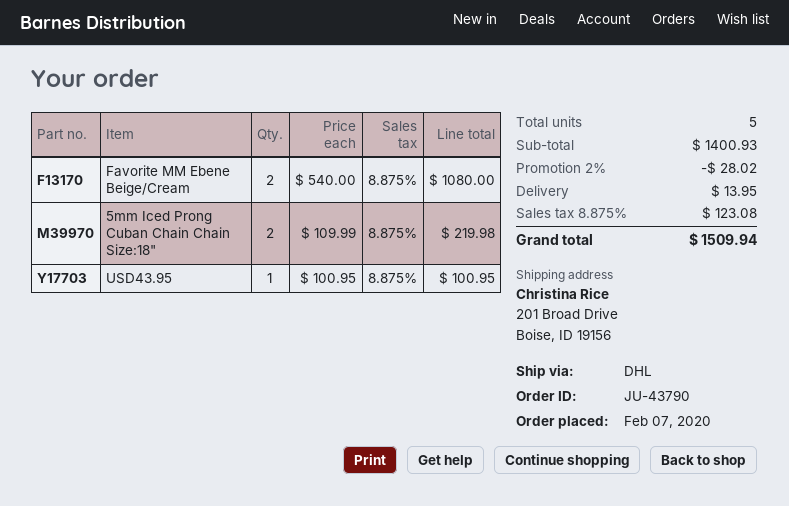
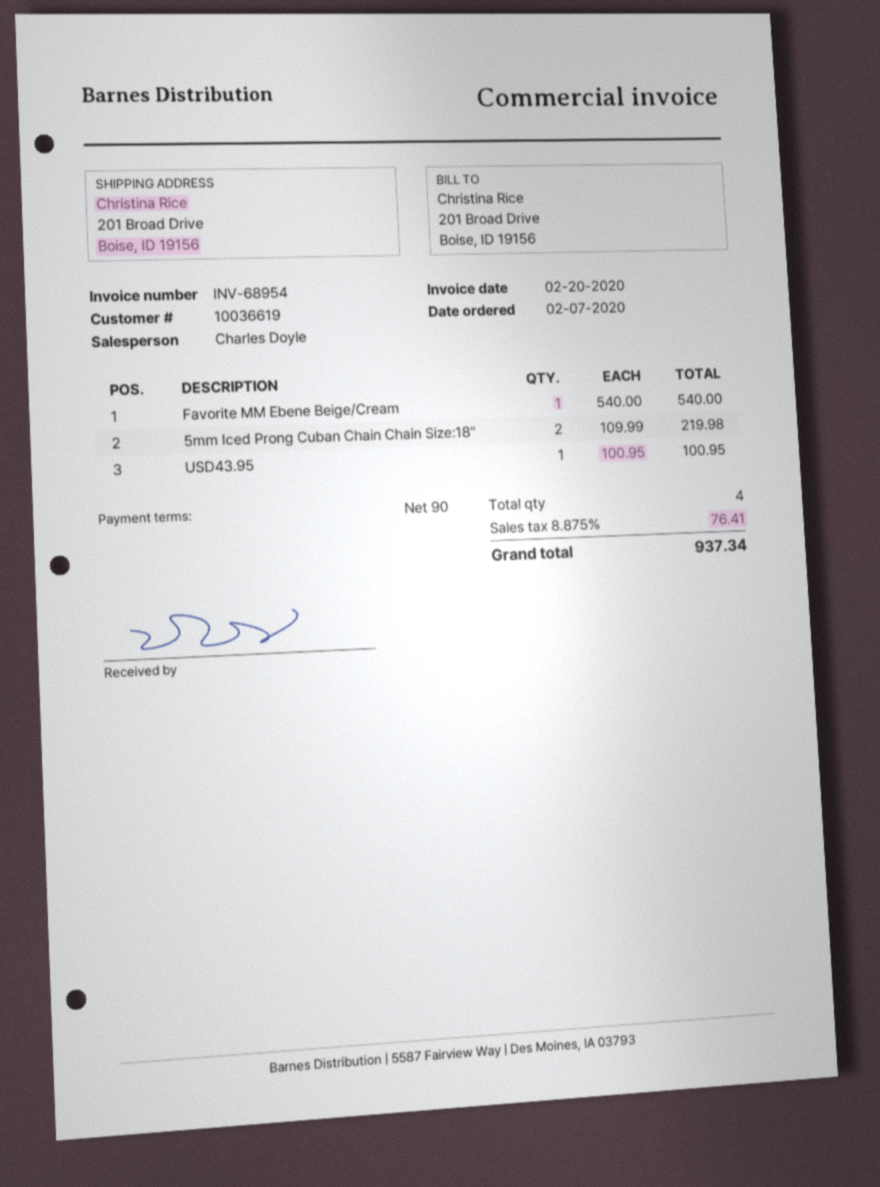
Favorite MM Ebene Beige/Cream: 2 x 540.00 = 1080.00 -> 1 x 540.00 = 540.00
total quantity: 5 -> 4
discount: 2% = 28.02 -> none
shipping: 13.95 -> none
tax: 8.875% = 123.08 -> 8.875% = 76.41
total: 1509.94 -> 937.34

